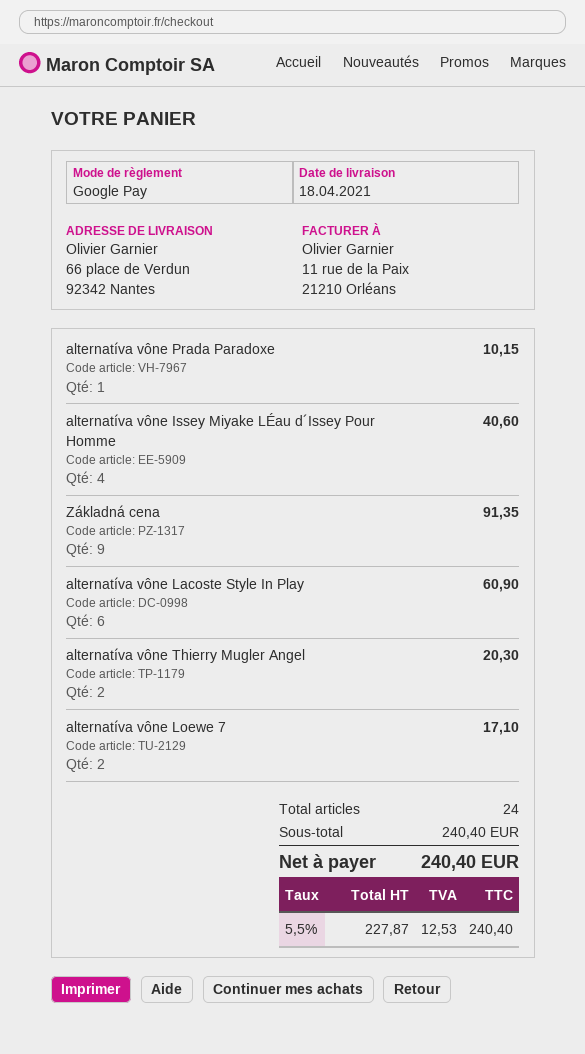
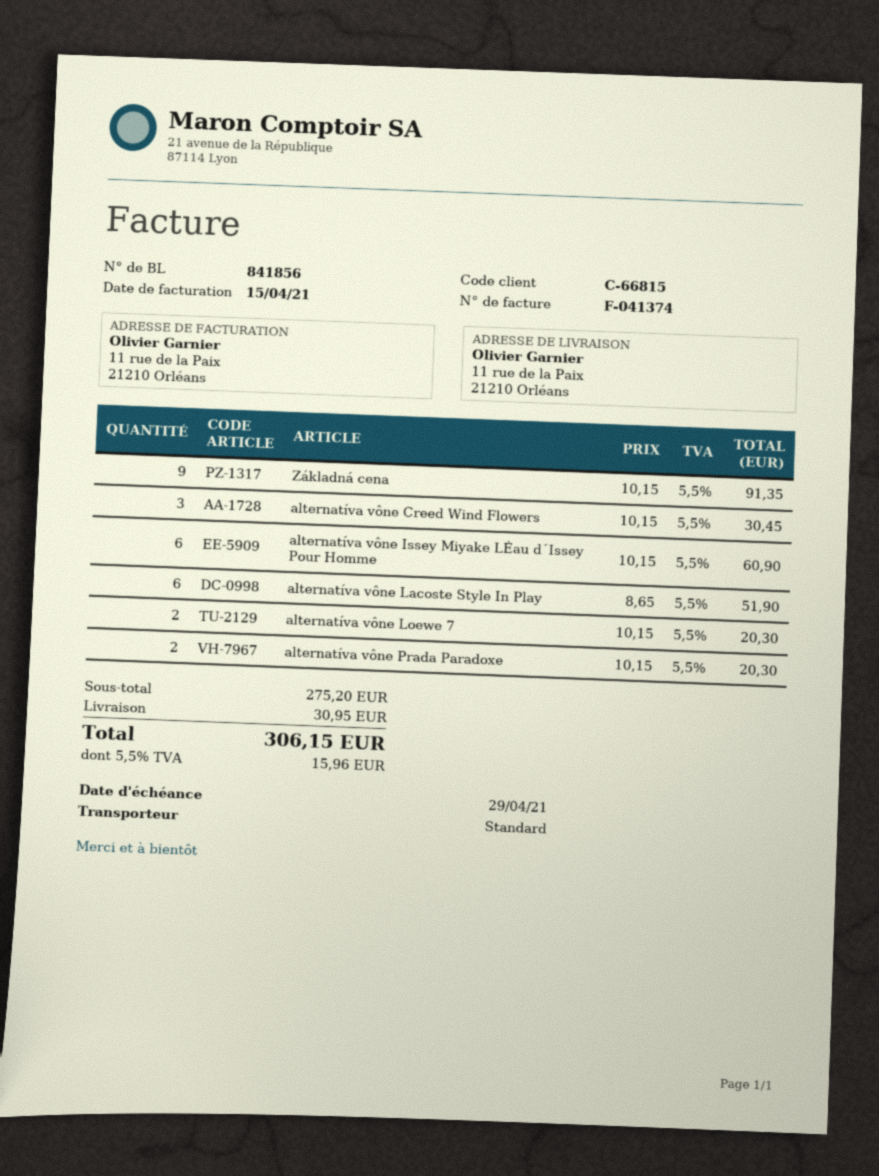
ship to: 66 place de Verdun, 92342 Nantes -> 11 rue de la Paix, 21210 Orléans
alternatíva vône Prada Paradoxe: 1 for 10.15 -> 2 for 20.30
alternatíva vône Issey Miyake LÉau d´Issey Pour Homme: 4 for 40.60 -> 6 for 60.90
alternatíva vône Lacoste Style In Play: 6 for 60.90 -> 6 for 51.90
alternatíva vône Thierry Mugler Angel: 2 for 20.30 -> none
alternatíva vône Loewe 7: 2 for 17.10 -> 2 for 20.30
alternatíva vône Creed Wind Flowers: none -> 3 for 30.45
subtotal: 240.40 -> 275.20
shipping: none -> 30.95
tax: 5.5% = 12.53 -> 5.5% = 15.96
total: 240.40 -> 306.15

